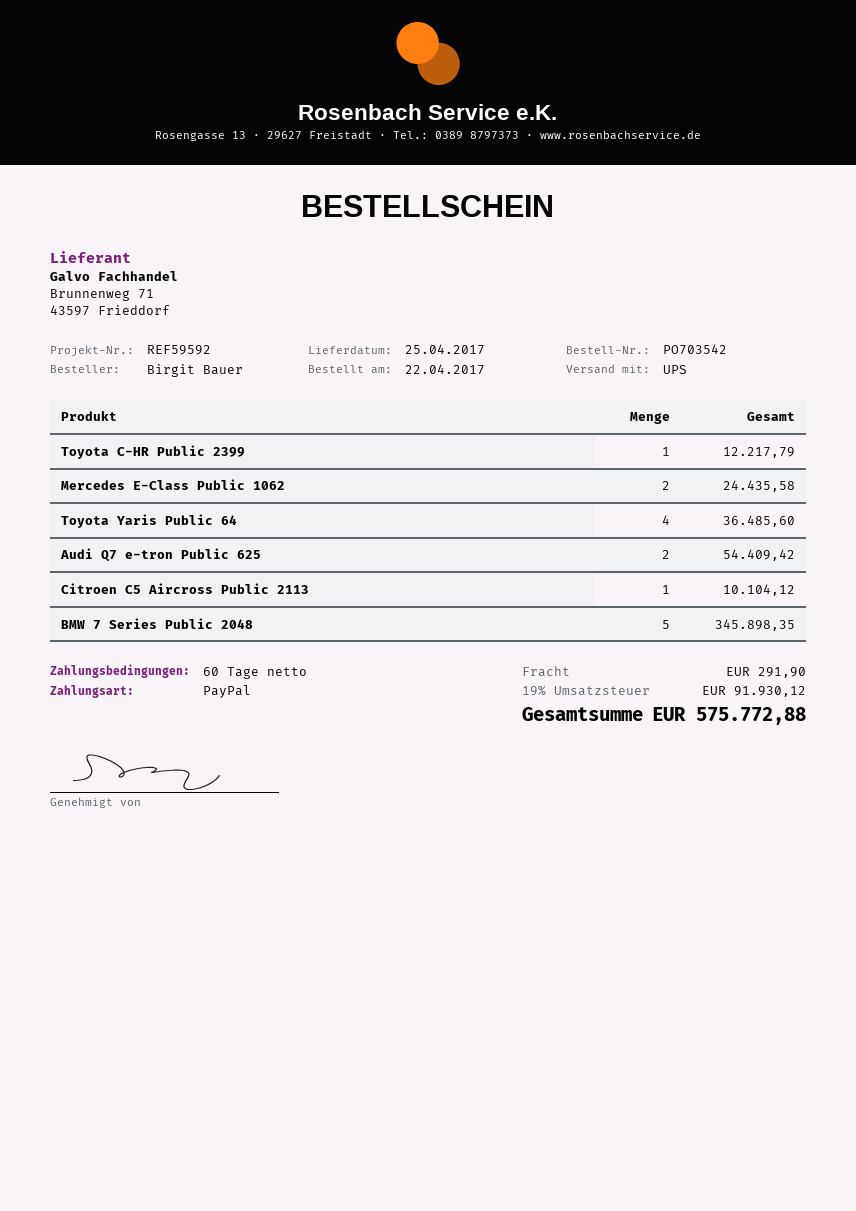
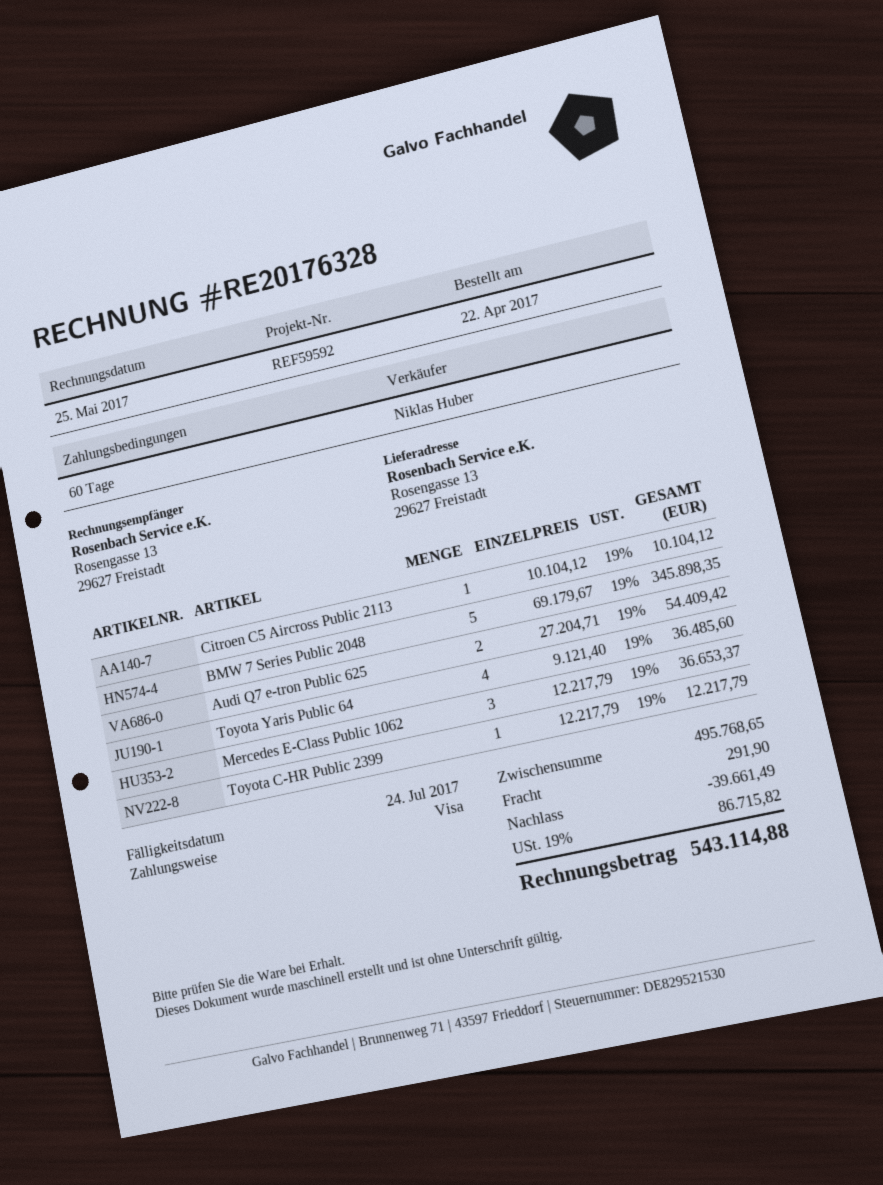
payment method: PayPal -> Visa
Mercedes E-Class Public 1062: 2 for 24435.58 -> 3 for 36653.37
discount: none -> 39661.49
tax: 19% = 91930.12 -> 19% = 86715.82
total: 575772.88 -> 543114.88

